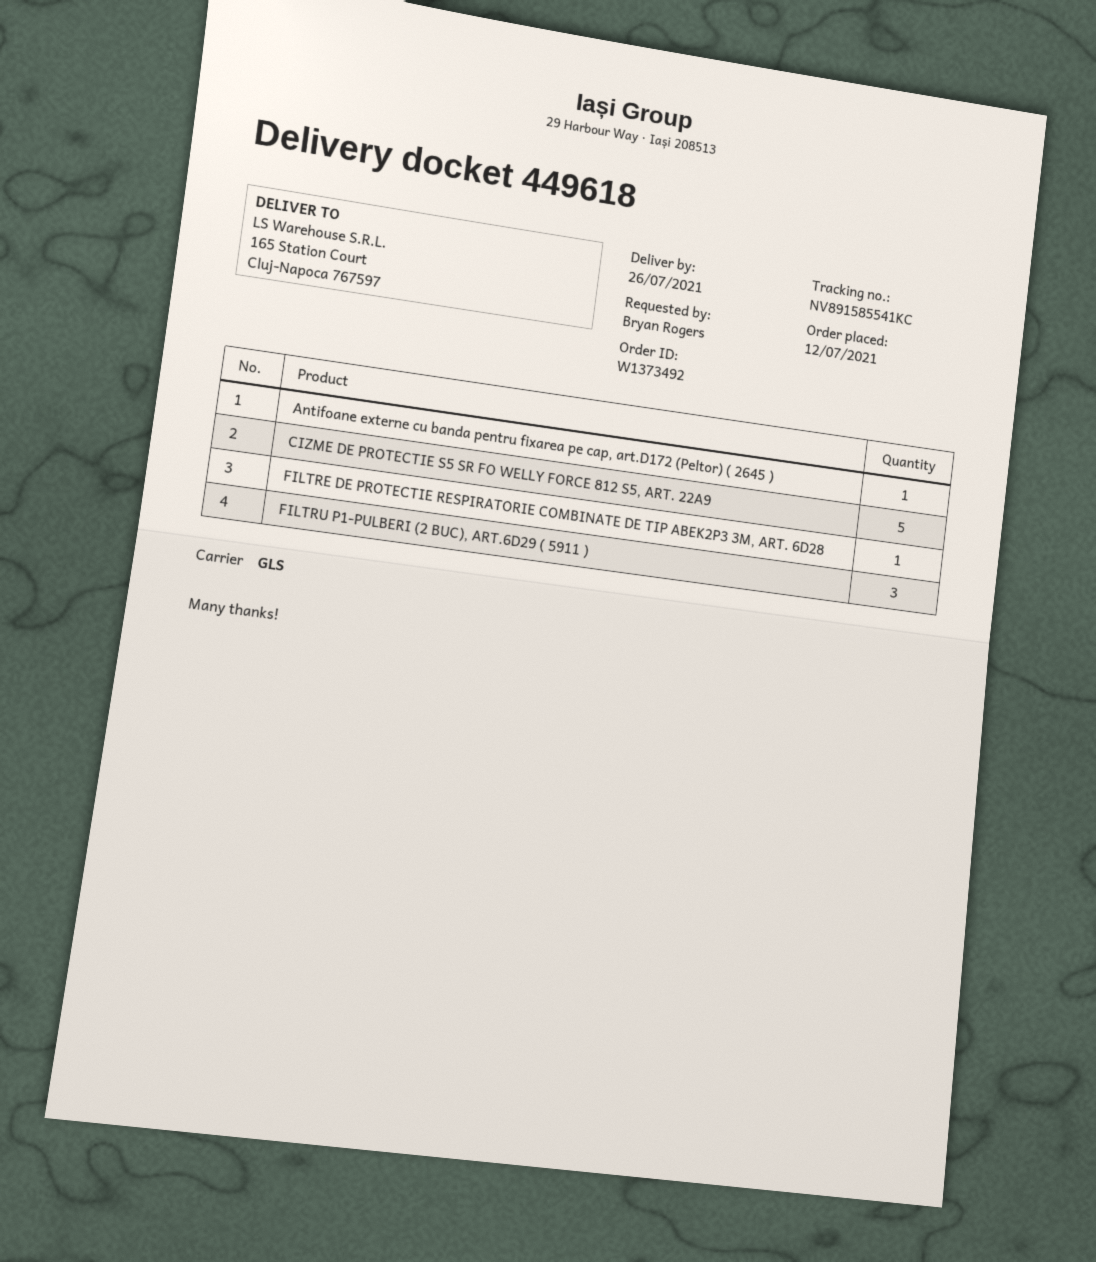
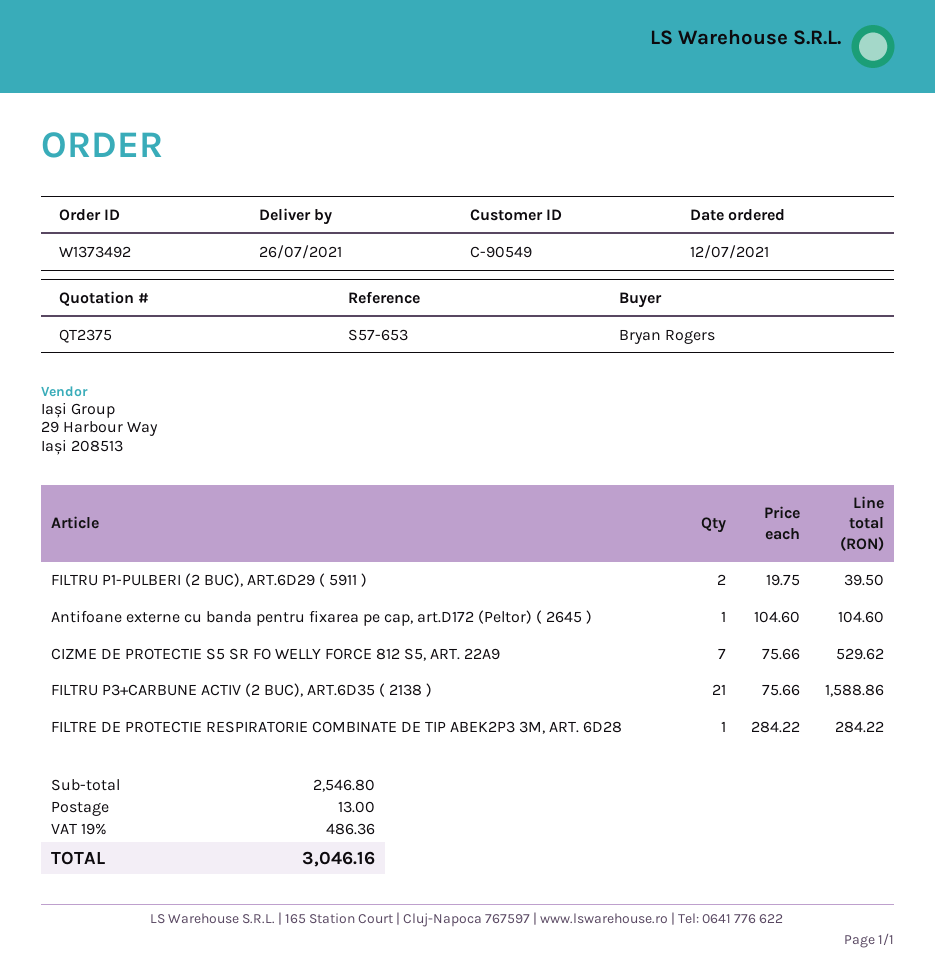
CIZME DE PROTECTIE S5 SR FO WELLY FORCE 812 S5, ART. 22A9: 5 -> 7
FILTRU P1-PULBERI (2 BUC), ART.6D29 ( 5911 ): 3 -> 2
FILTRU P3+CARBUNE ACTIV (2 BUC), ART.6D35 ( 2138 ): none -> 21

